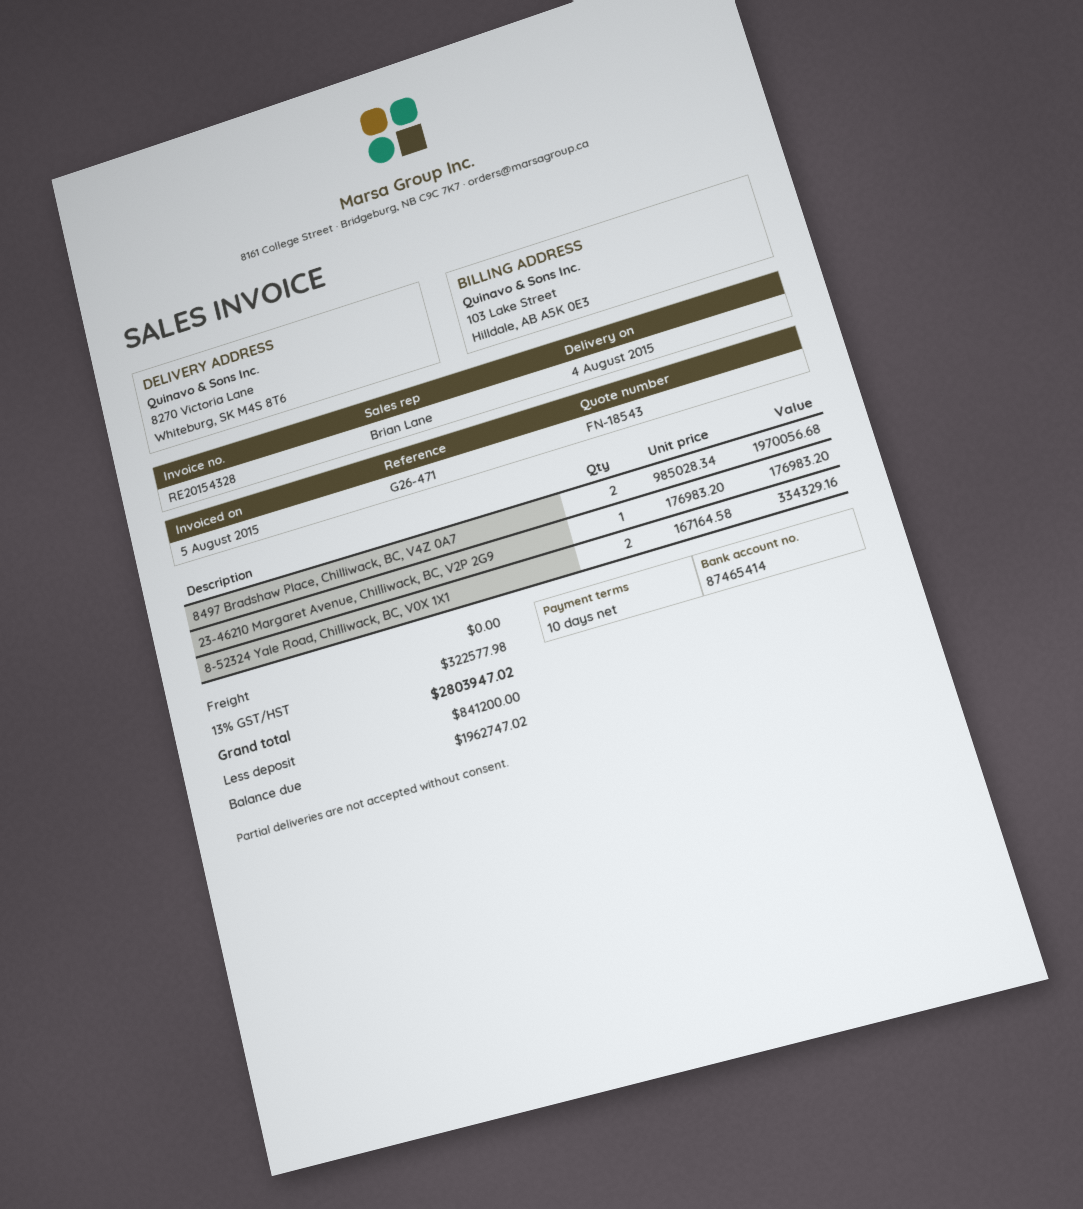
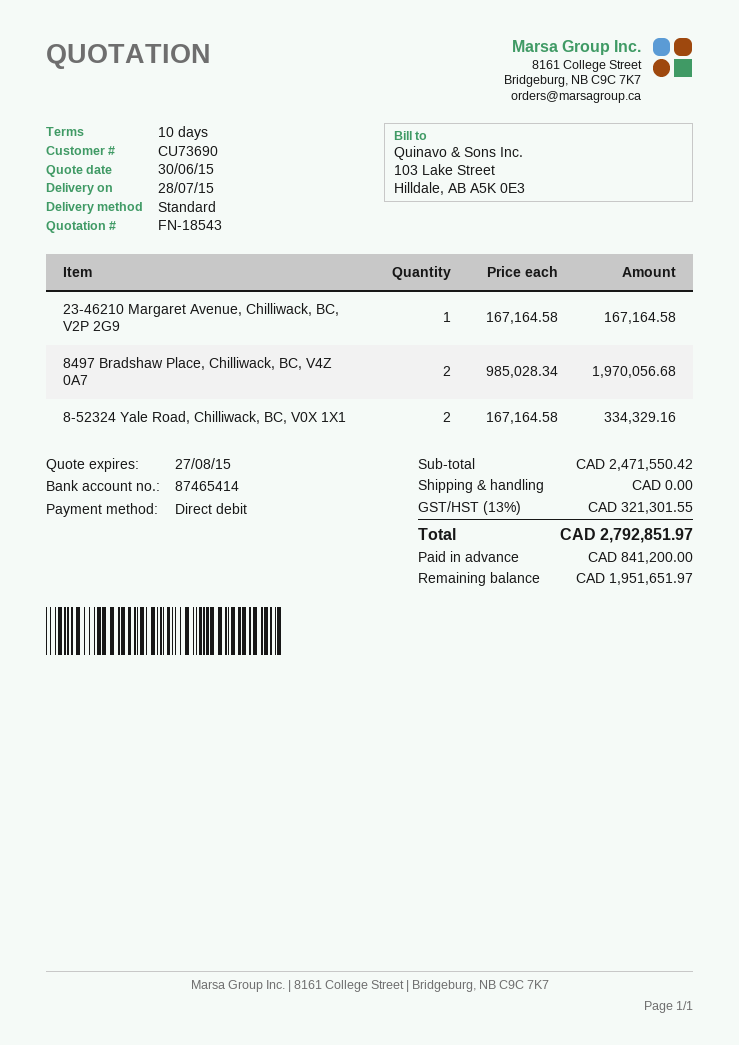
delivery date: 2015-08-04 -> 2015-07-28
23-46210 Margaret Avenue, Chilliwack, BC, V2P 2G9: 1 x 176983.20 = 176983.20 -> 1 x 167164.58 = 167164.58
tax: 13% = 322577.98 -> 13% = 321301.55
total: 2803947.02 -> 2792851.97
balance: 1962747.02 -> 1951651.97

